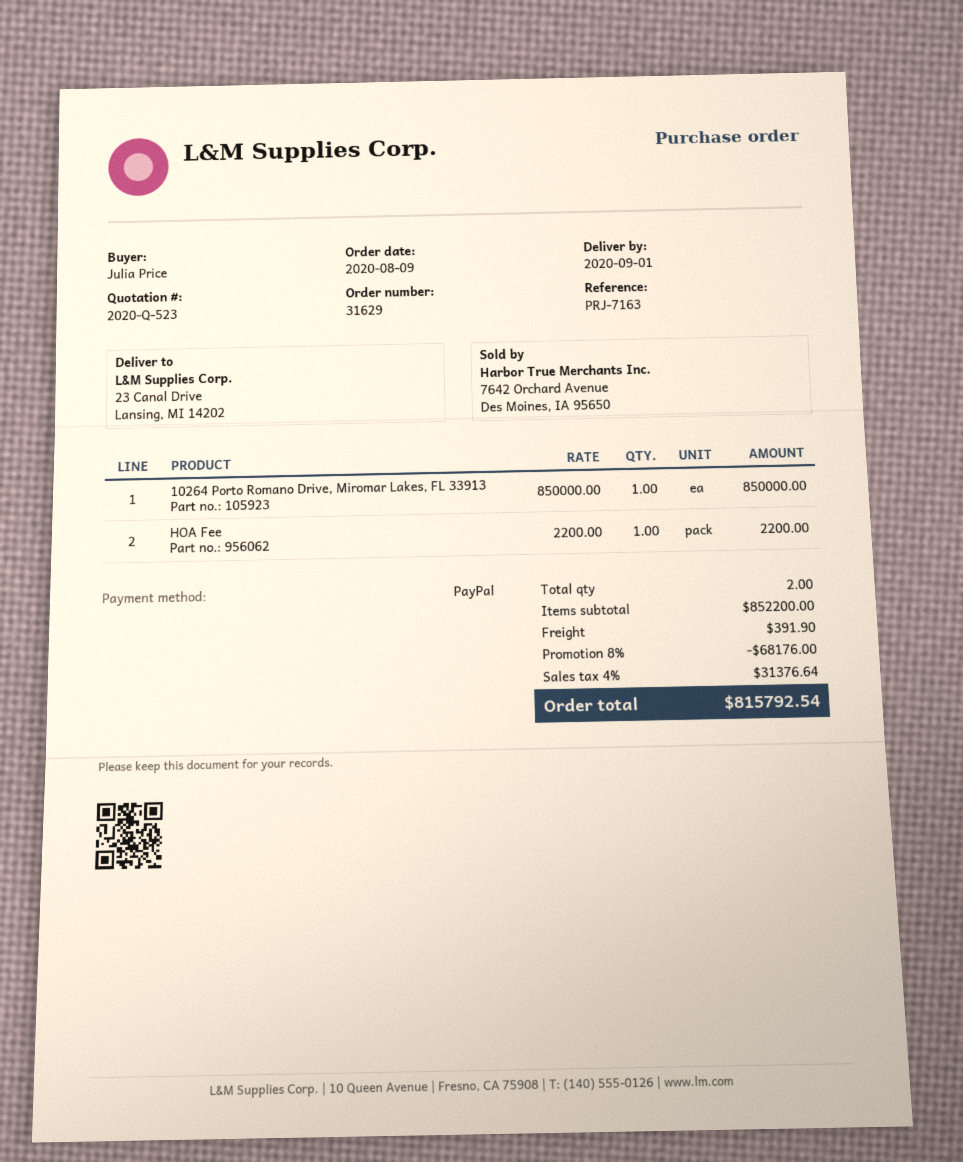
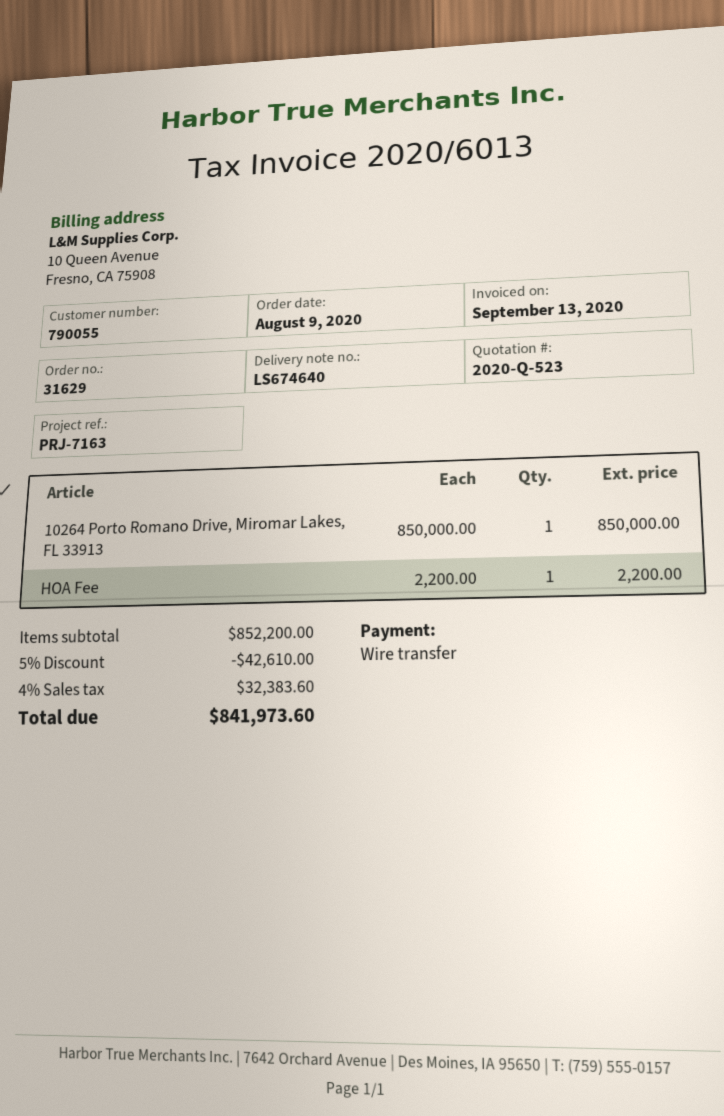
payment method: PayPal -> bank transfer
discount: 8% = 68176.00 -> 5% = 42610.00
shipping: 391.90 -> none
tax: 4% = 31376.64 -> 4% = 32383.60
total: 815792.54 -> 841973.60

